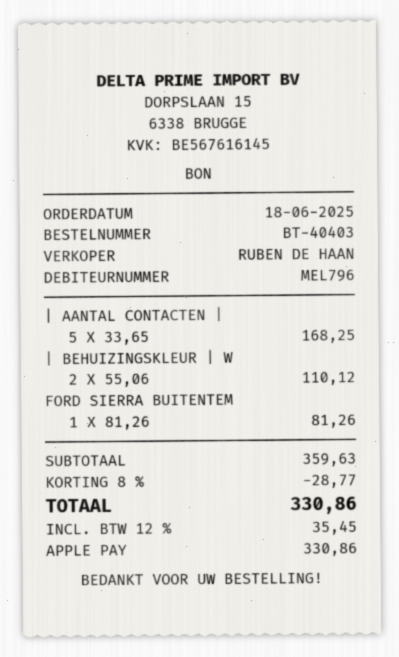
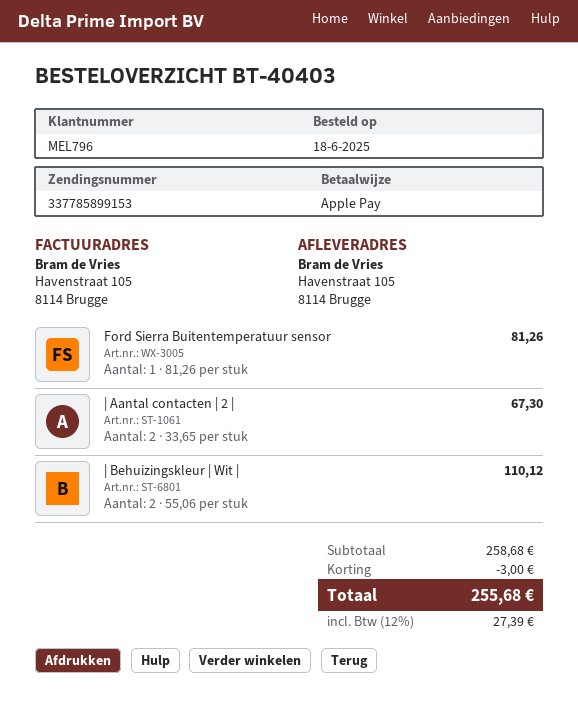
| AANTAL CONTACTEN |: 5 x 33.65 = 168.25 -> 2 x 33.65 = 67.30
subtotal: 359.63 -> 258.68
discount: 28.77 -> 3.00
tax: 12% = 35.45 -> 12% = 27.39
total: 330.86 -> 255.68

